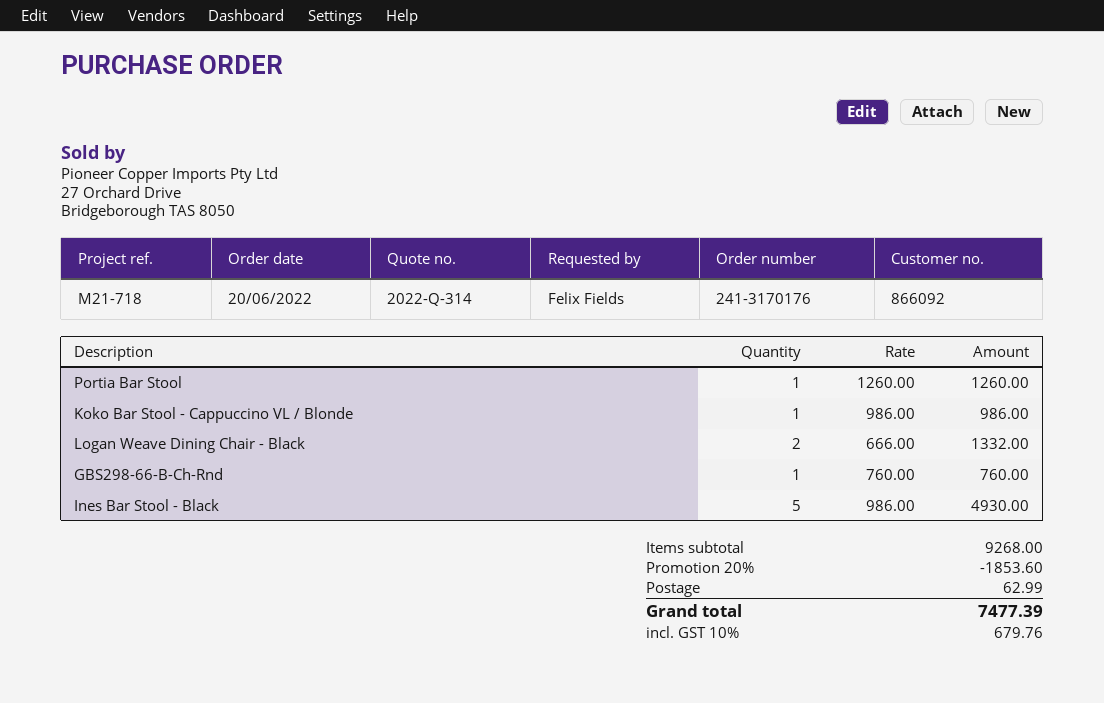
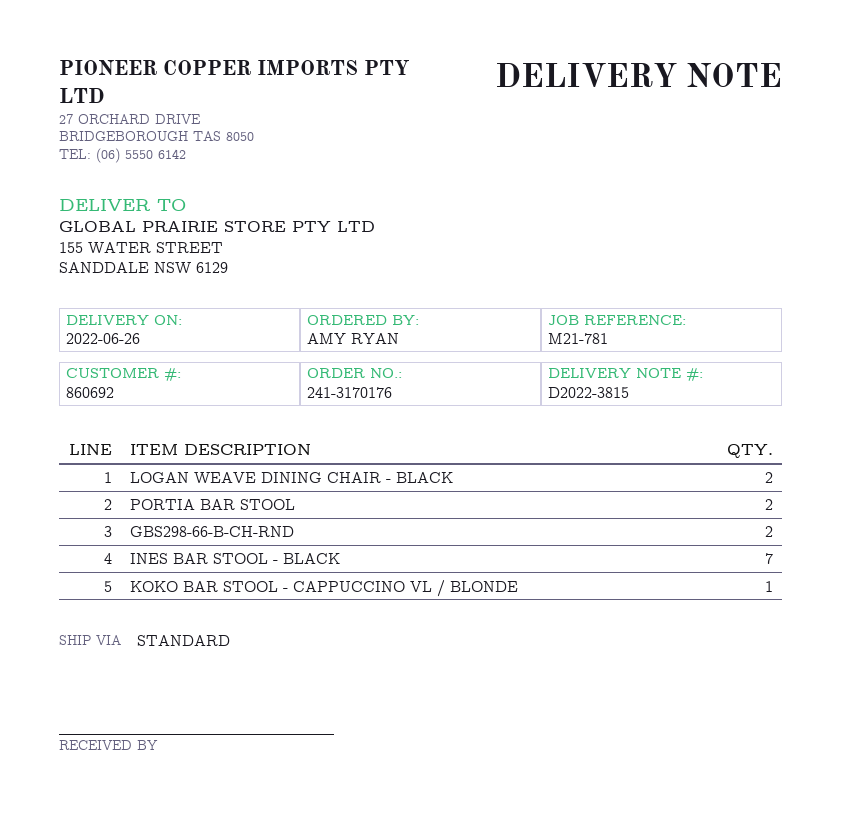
customer number: 866092 -> 860692
reference: M21-718 -> M21-781
ordered by: Felix Fields -> AMY RYAN
Portia Bar Stool: 1 -> 2
GBS298-66-B-Ch-Rnd: 1 -> 2
Ines Bar Stool - Black: 5 -> 7

